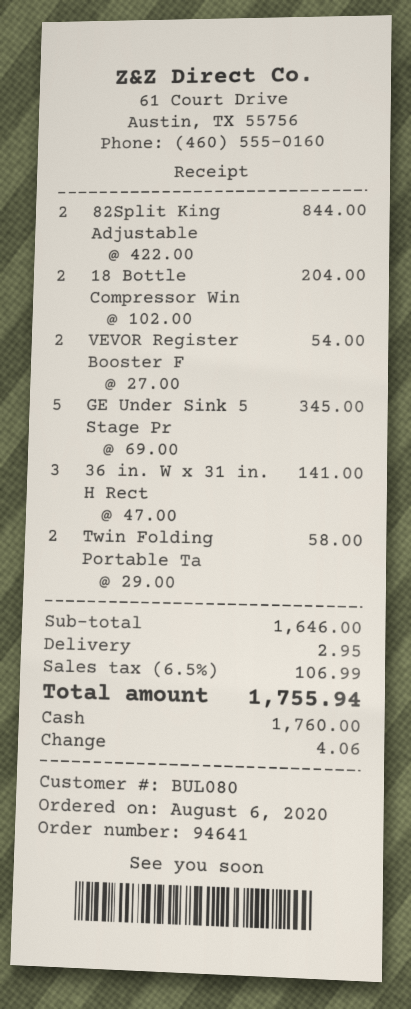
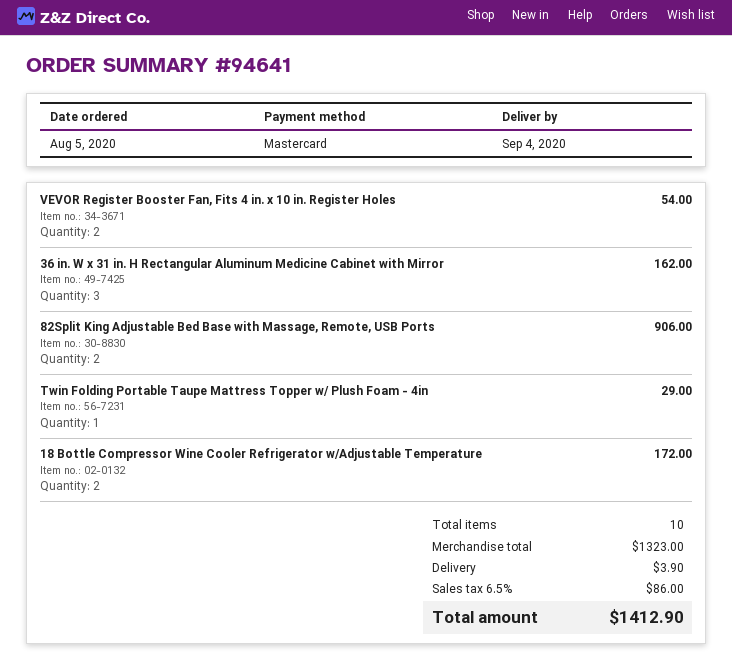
order date: 2020-08-06 -> 2020-08-05
payment method: cash -> Mastercard
82Split King Adjustable: 2 for 844.00 -> 2 for 906.00
18 Bottle Compressor Win: 2 for 204.00 -> 2 for 172.00
GE Under Sink 5 Stage Pr: 5 for 345.00 -> none
36 in. W x 31 in. H Rect: 3 for 141.00 -> 3 for 162.00
Twin Folding Portable Ta: 2 for 58.00 -> 1 for 29.00
subtotal: 1646.00 -> 1323.00
shipping: 2.95 -> 3.90
tax: 6.5% = 106.99 -> 6.5% = 86.00
total: 1755.94 -> 1412.90

